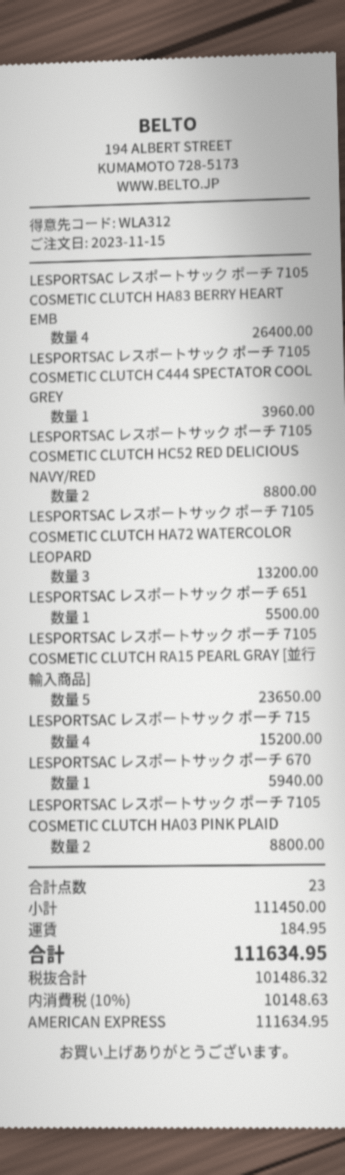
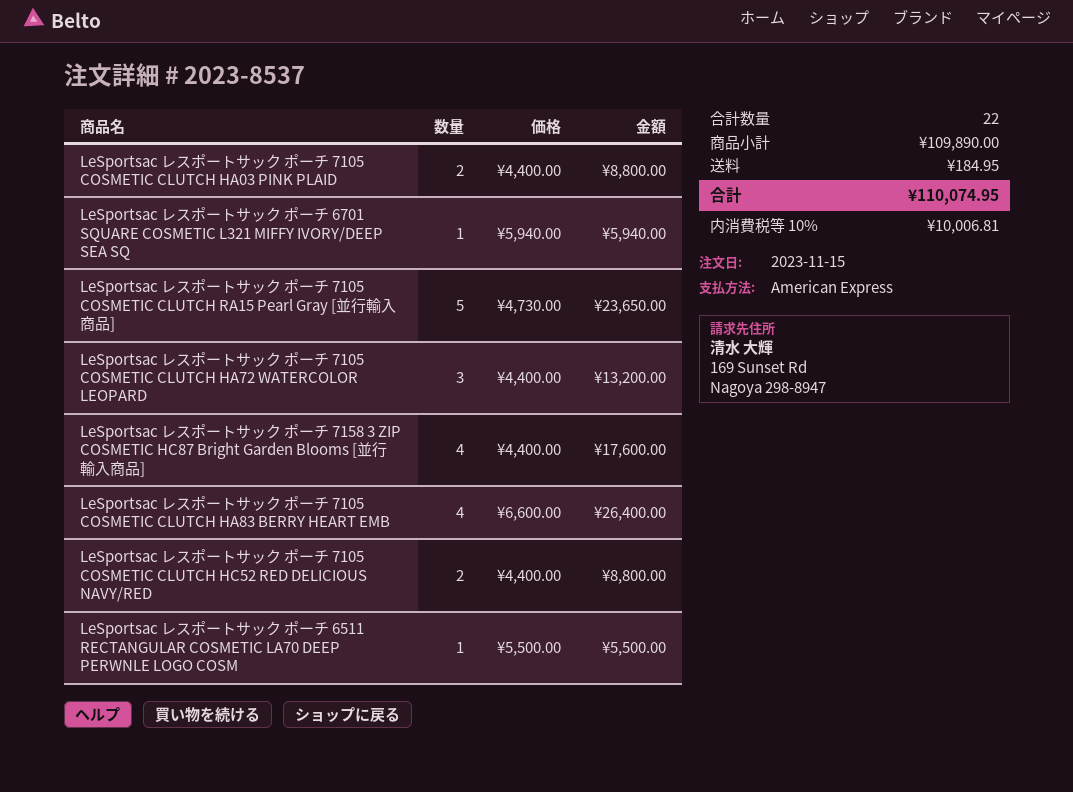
LESPORTSAC レスポートサック ポーチ 7105 COSMETIC CLUTCH C444 SPECTATOR COOL GREY: 1 for 3960.00 -> none
LESPORTSAC レスポートサック ポーチ 715: 4 for 15200.00 -> 4 for 17600.00
total quantity: 23 -> 22
subtotal: 111450.00 -> 109890.00
tax: 10% = 10148.63 -> 10% = 10006.81
total: 111634.95 -> 110074.95

